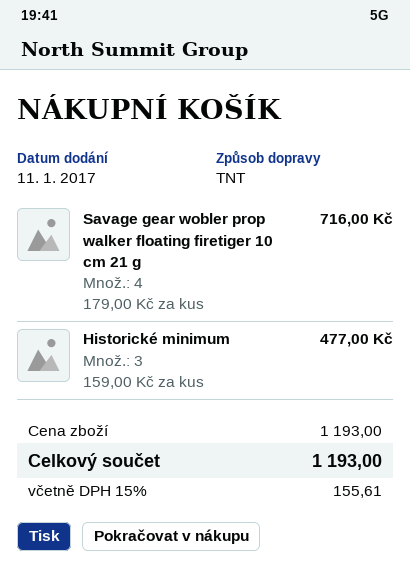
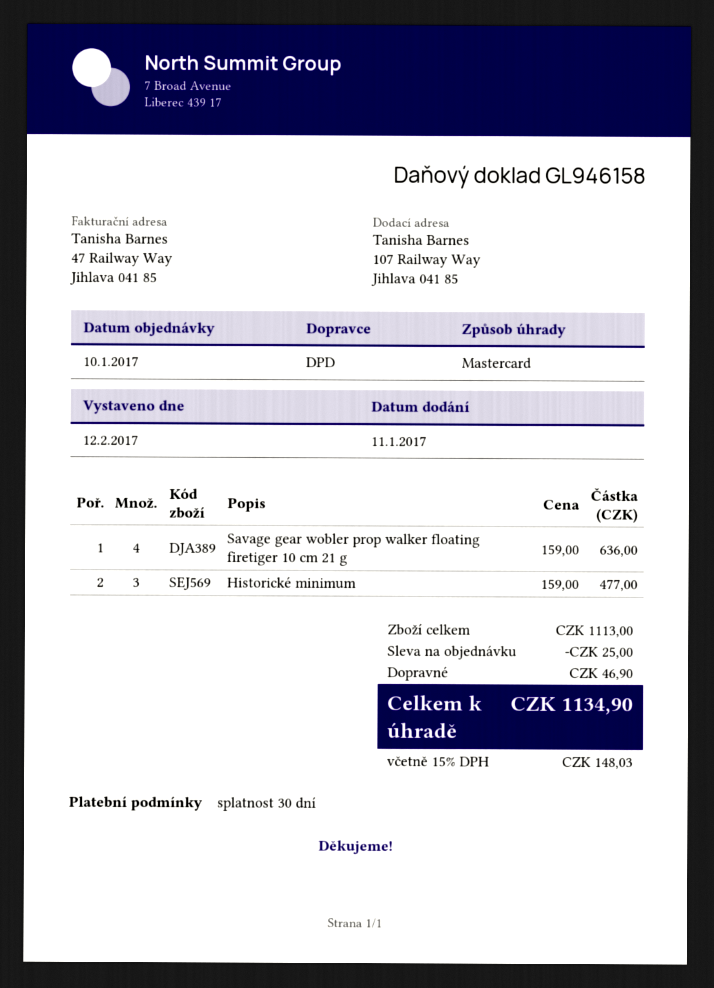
shipping method: TNT -> DPD
Savage gear wobler prop walker floating firetiger 10 cm 21 g: 4 x 179.00 = 716.00 -> 4 x 159.00 = 636.00
subtotal: 1193.00 -> 1113.00
discount: none -> 25.00
shipping: none -> 46.90
tax: 15% = 155.61 -> 15% = 148.03
total: 1193.00 -> 1134.90

